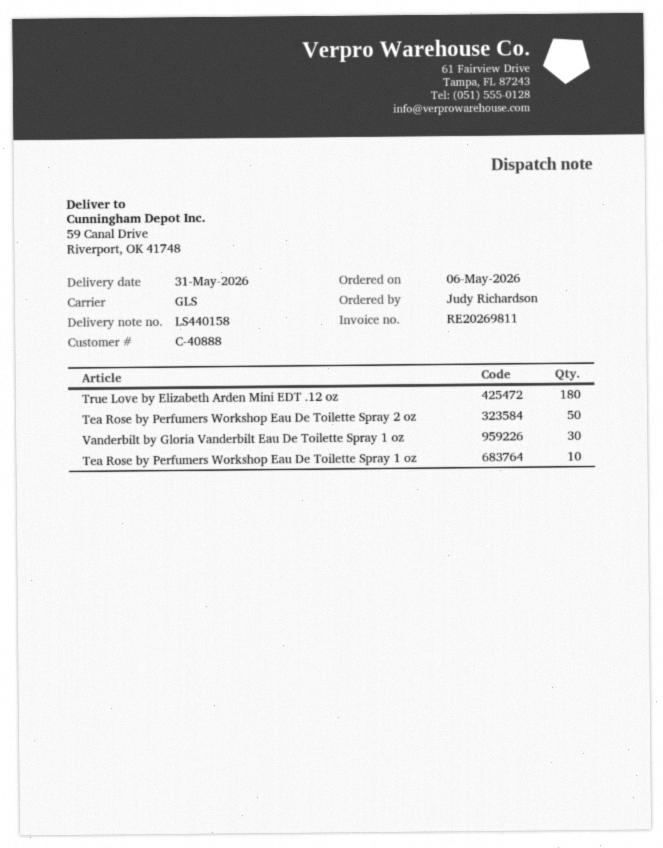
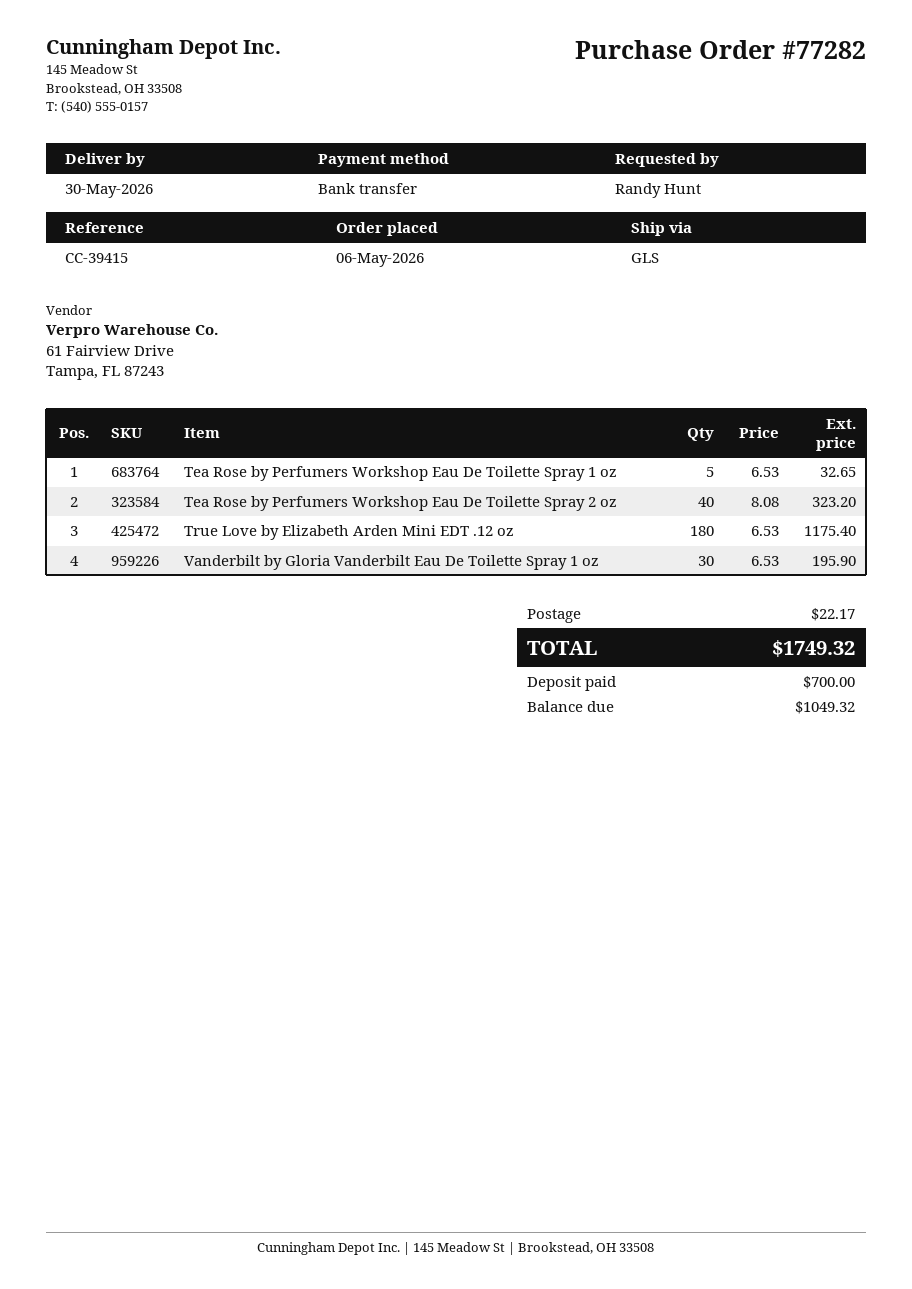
delivery date: 2026-05-31 -> 2026-05-30
ordered by: Judy Richardson -> Randy Hunt
Tea Rose by Perfumers Workshop Eau De Toilette Spray 2 oz: 50 -> 40
Tea Rose by Perfumers Workshop Eau De Toilette Spray 1 oz: 10 -> 5

